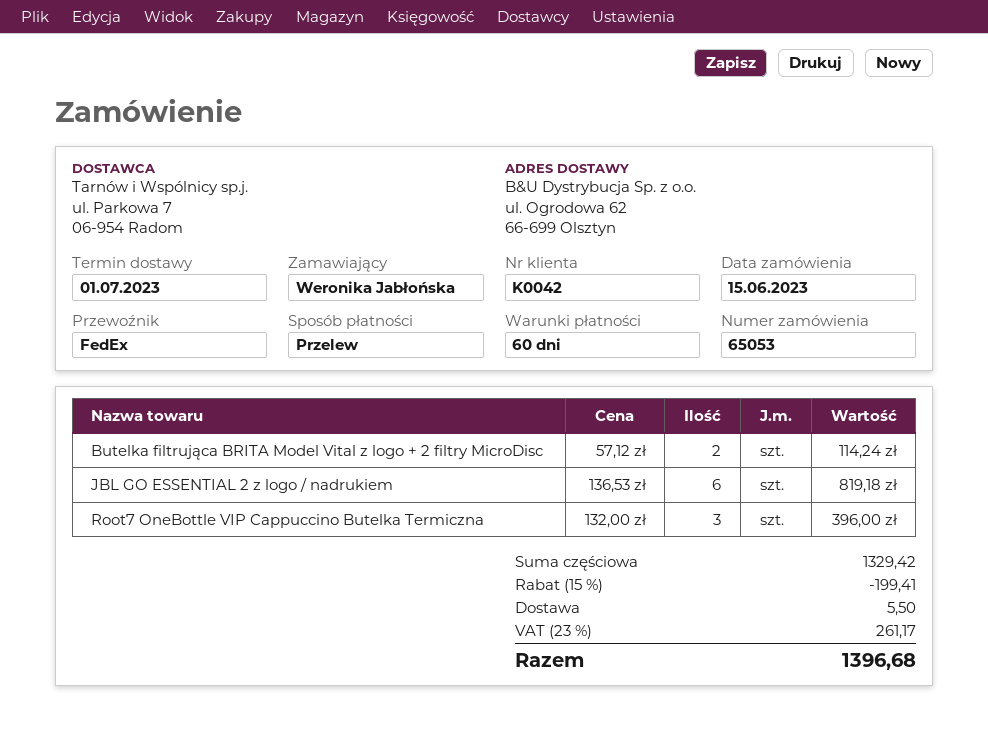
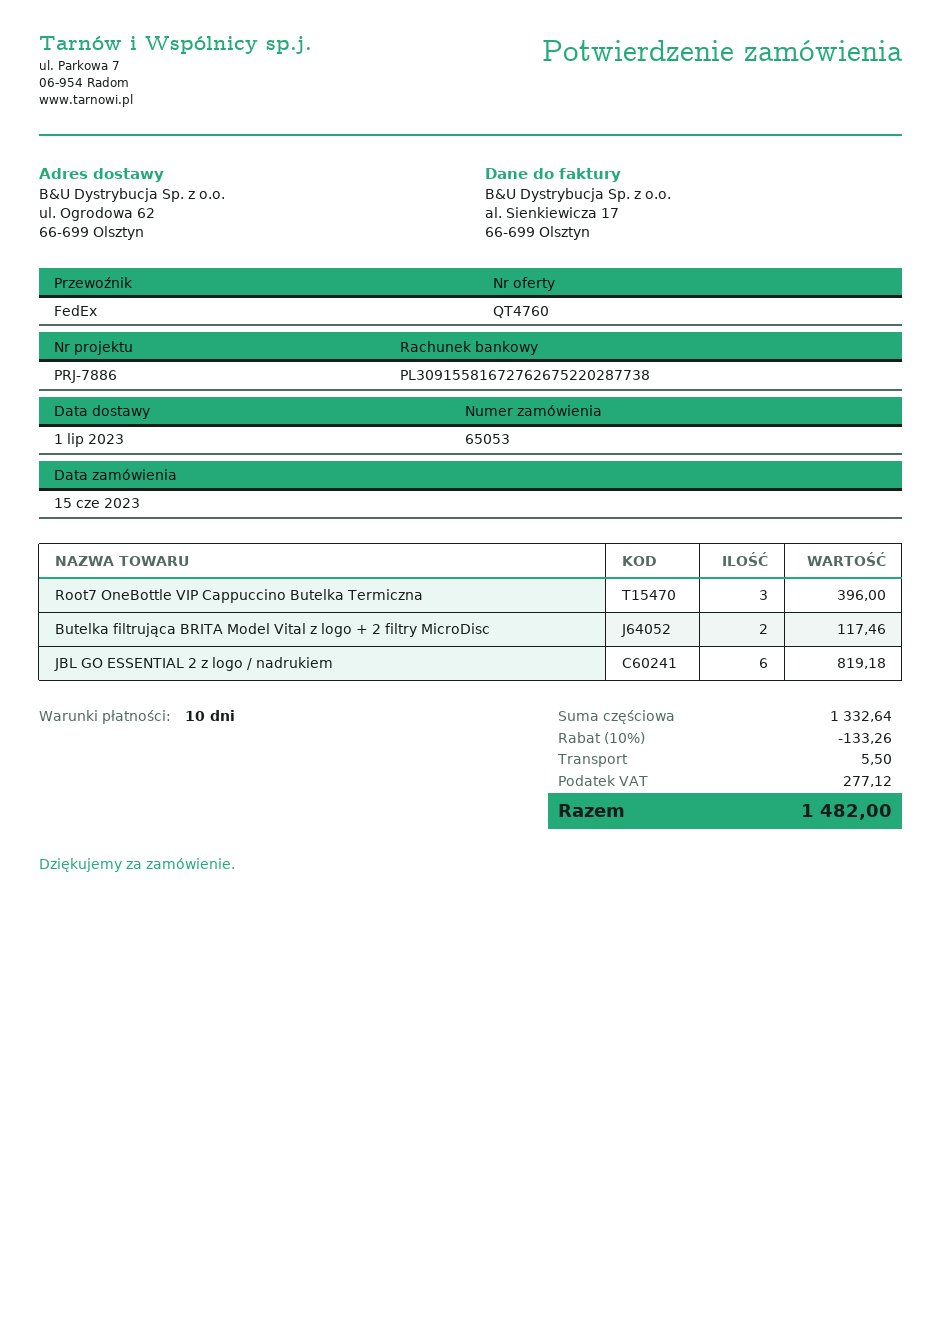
payment terms: 60 days -> 10 days
Butelka filtrująca BRITA Model Vital z logo + 2 filtry MicroDisc: 2 for 114.24 -> 2 for 117.46
subtotal: 1329.42 -> 1332.64
discount: 15% = 199.41 -> 10% = 133.26
tax: 261.17 -> 277.12
total: 1396.68 -> 1482.00

